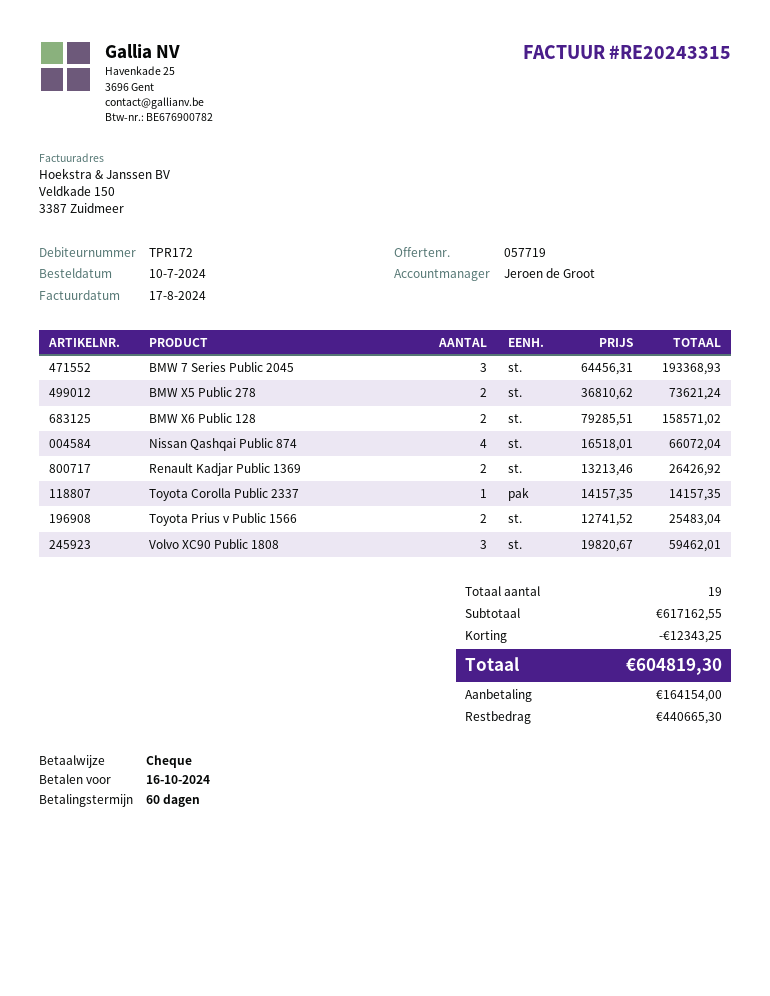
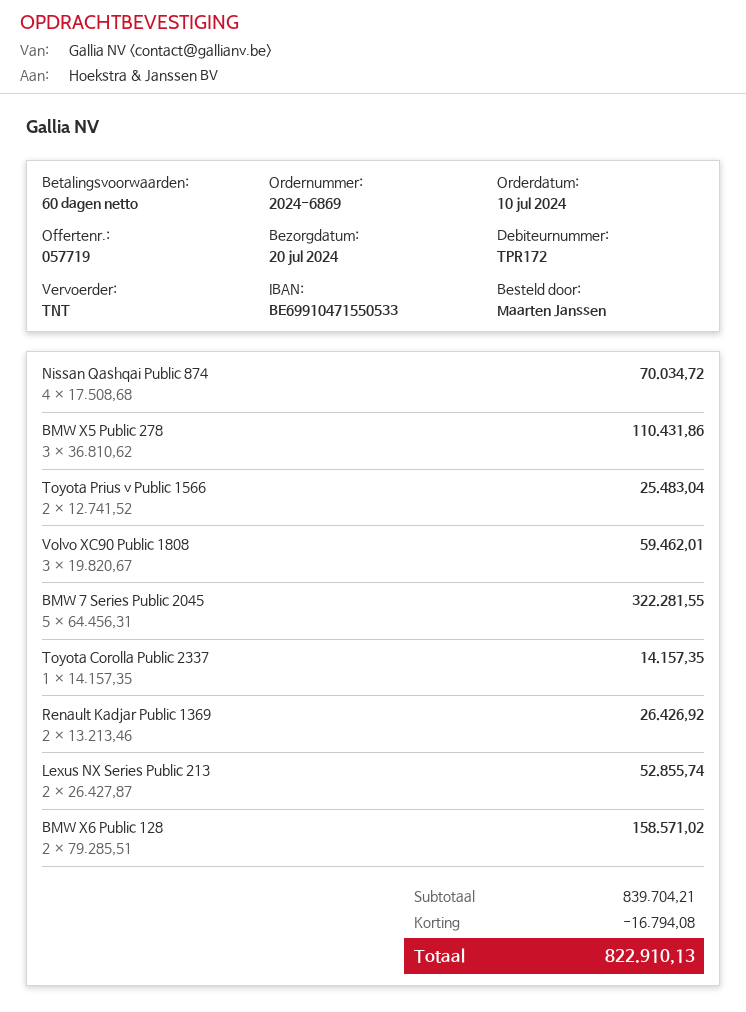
BMW 7 Series Public 2045: 3 x 64456.31 = 193368.93 -> 5 x 64456.31 = 322281.55
BMW X5 Public 278: 2 x 36810.62 = 73621.24 -> 3 x 36810.62 = 110431.86
Nissan Qashqai Public 874: 4 x 16518.01 = 66072.04 -> 4 x 17508.68 = 70034.72
Lexus NX Series Public 213: none -> 2 x 26427.87 = 52855.74
subtotal: 617162.55 -> 839704.21
discount: 12343.25 -> 16794.08
total: 604819.30 -> 822910.13

